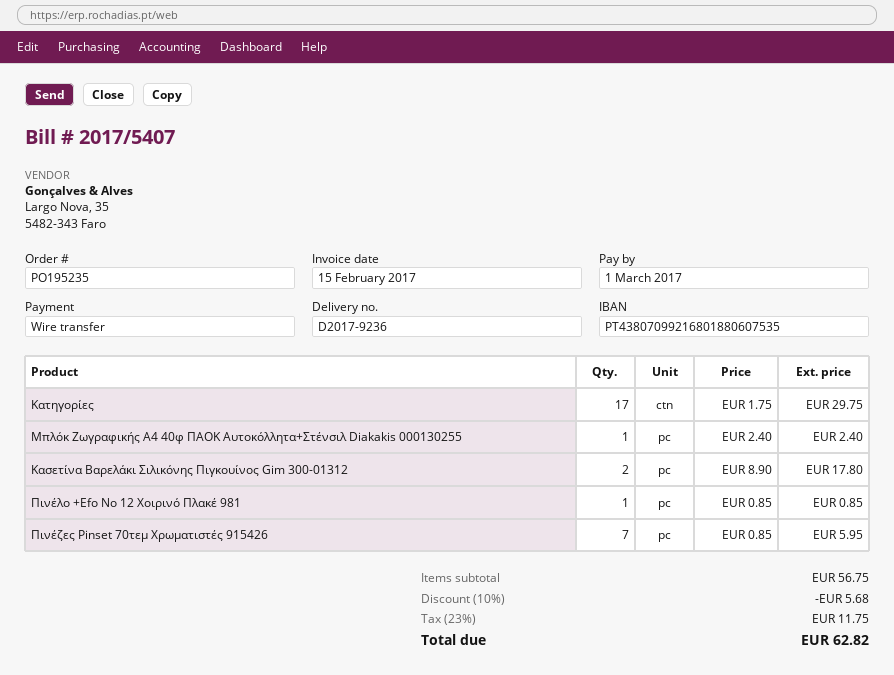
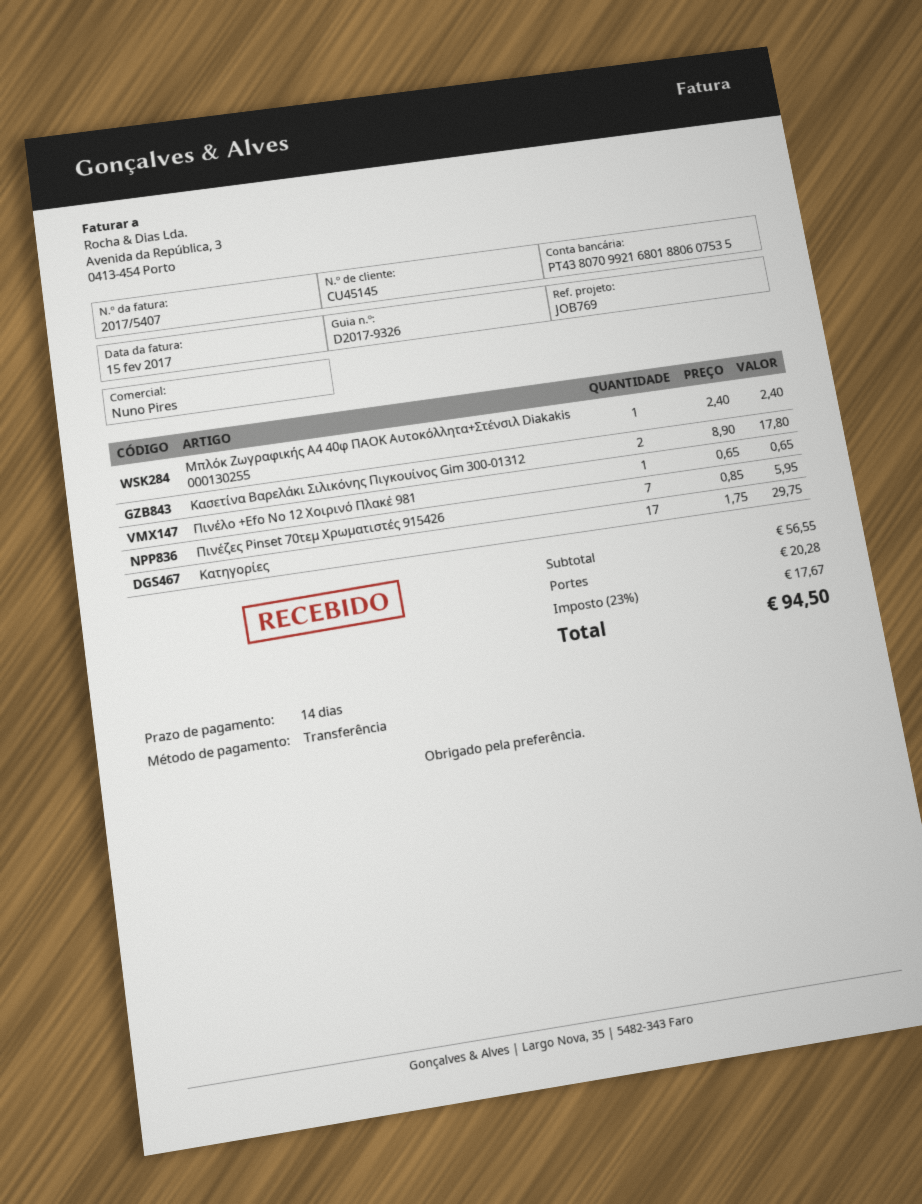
delivery note number: D2017-9236 -> D2017-9326
Πινέλο +Efo Νο 12 Χοιρινό Πλακέ 981: 1 x 0.85 = 0.85 -> 1 x 0.65 = 0.65
subtotal: 56.75 -> 56.55
discount: 10% = 5.68 -> none
shipping: none -> 20.28
tax: 23% = 11.75 -> 23% = 17.67
total: 62.82 -> 94.50

